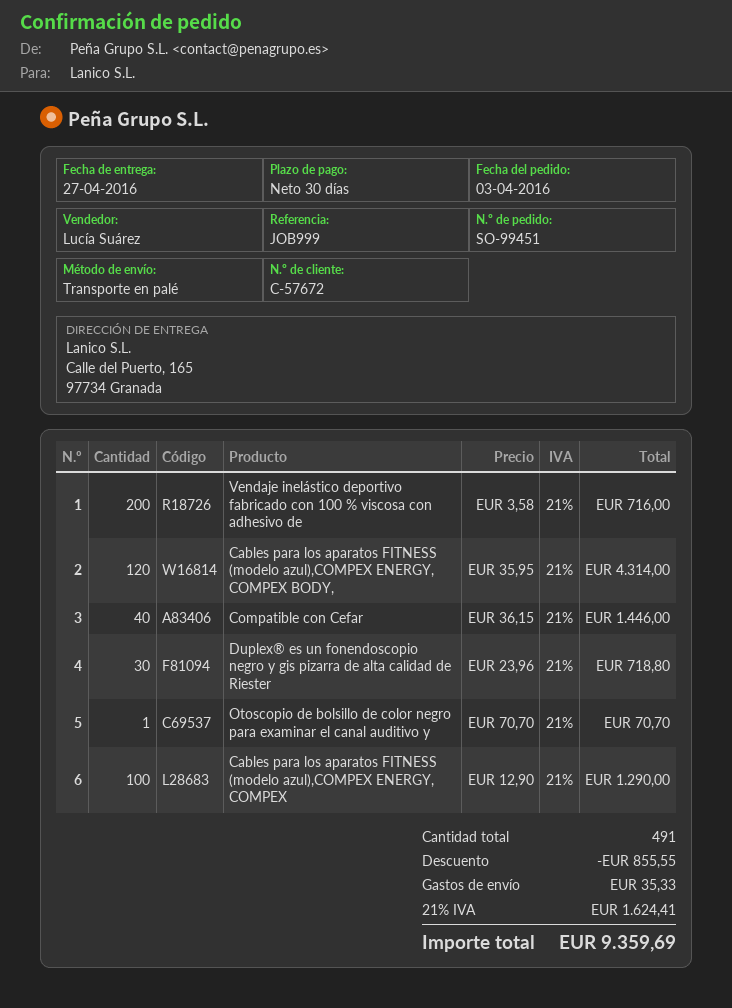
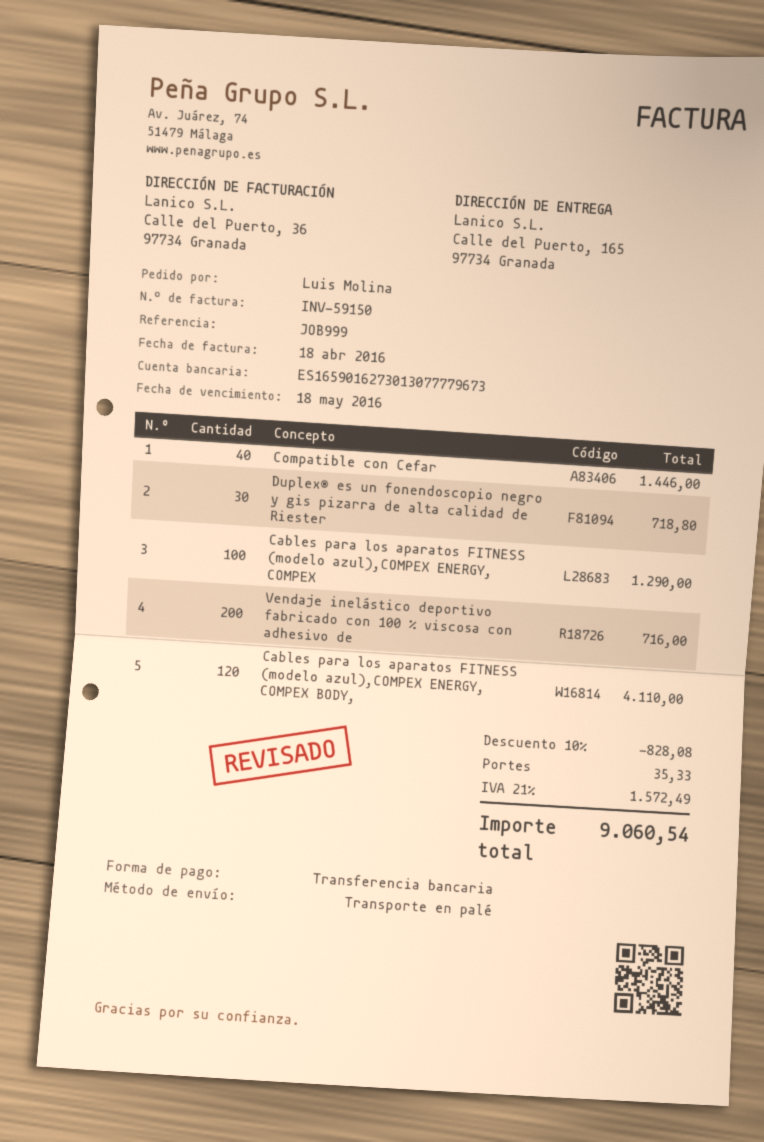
Cables para los aparatos FITNESS (modelo azul),COMPEX ENERGY, COMPEX BODY,: 120 for 4314.00 -> 120 for 4110.00
Otoscopio de bolsillo de color negro para examinar el canal auditivo y: 1 for 70.70 -> none
discount: 855.55 -> 828.08
tax: 21% = 1624.41 -> 21% = 1572.49
total: 9359.69 -> 9060.54

